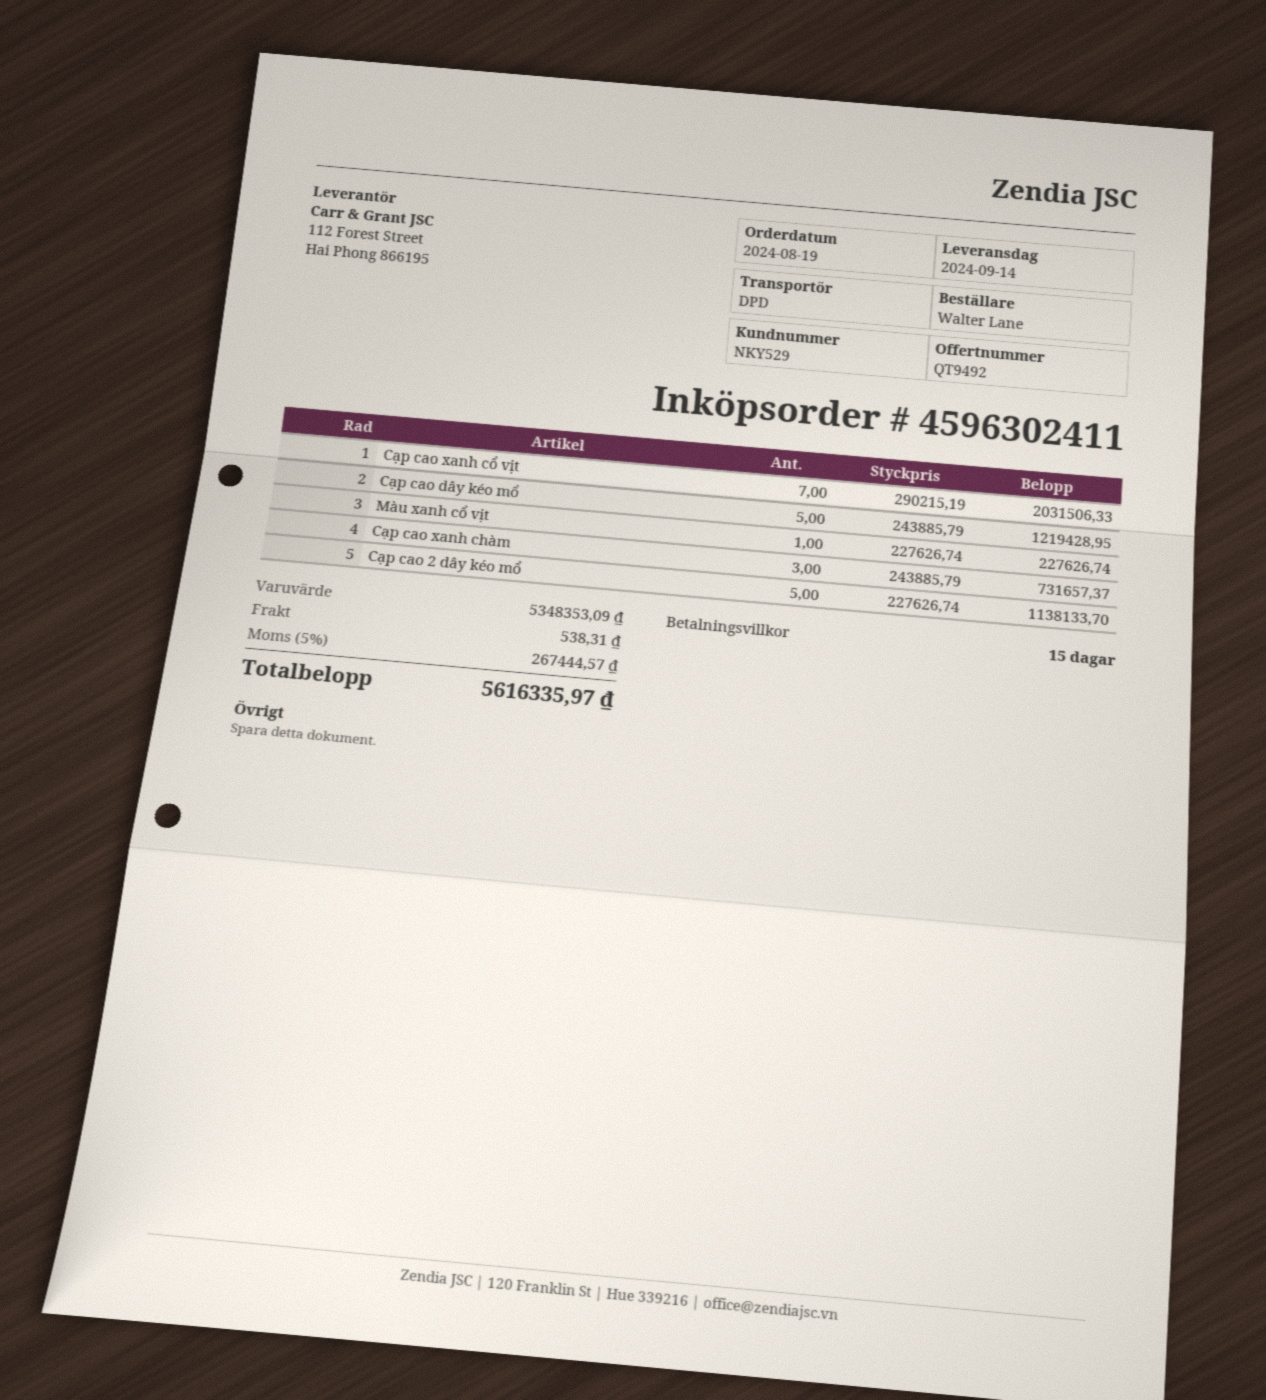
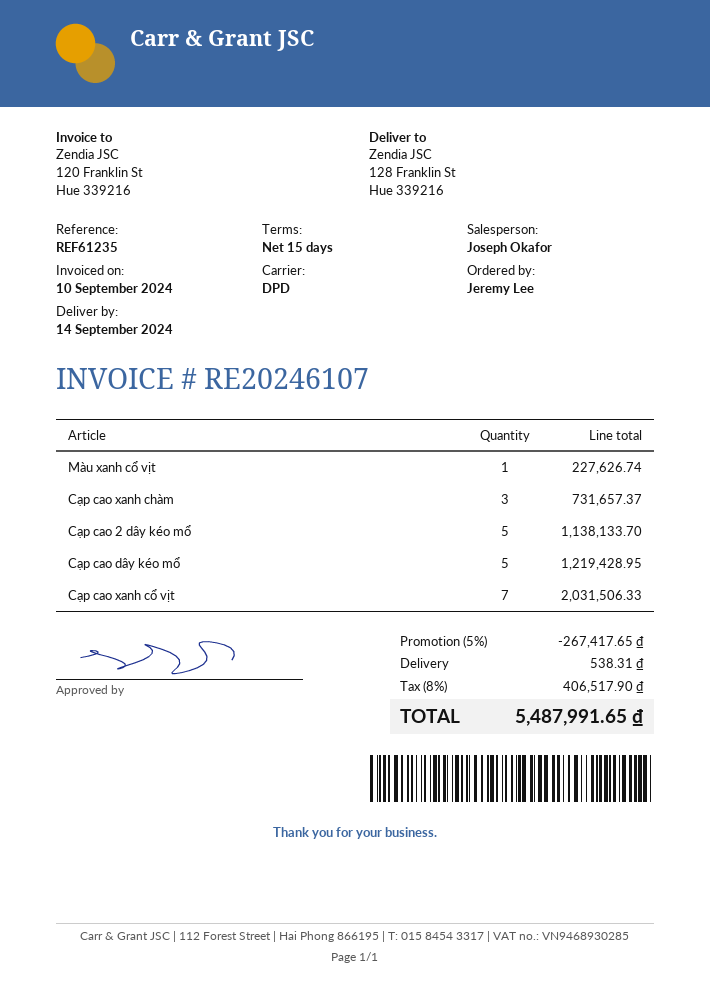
ordered by: Walter Lane -> Jeremy Lee
discount: none -> 5% = 267417.65
tax: 5% = 267444.57 -> 8% = 406517.90
total: 5616335.97 -> 5487991.65

